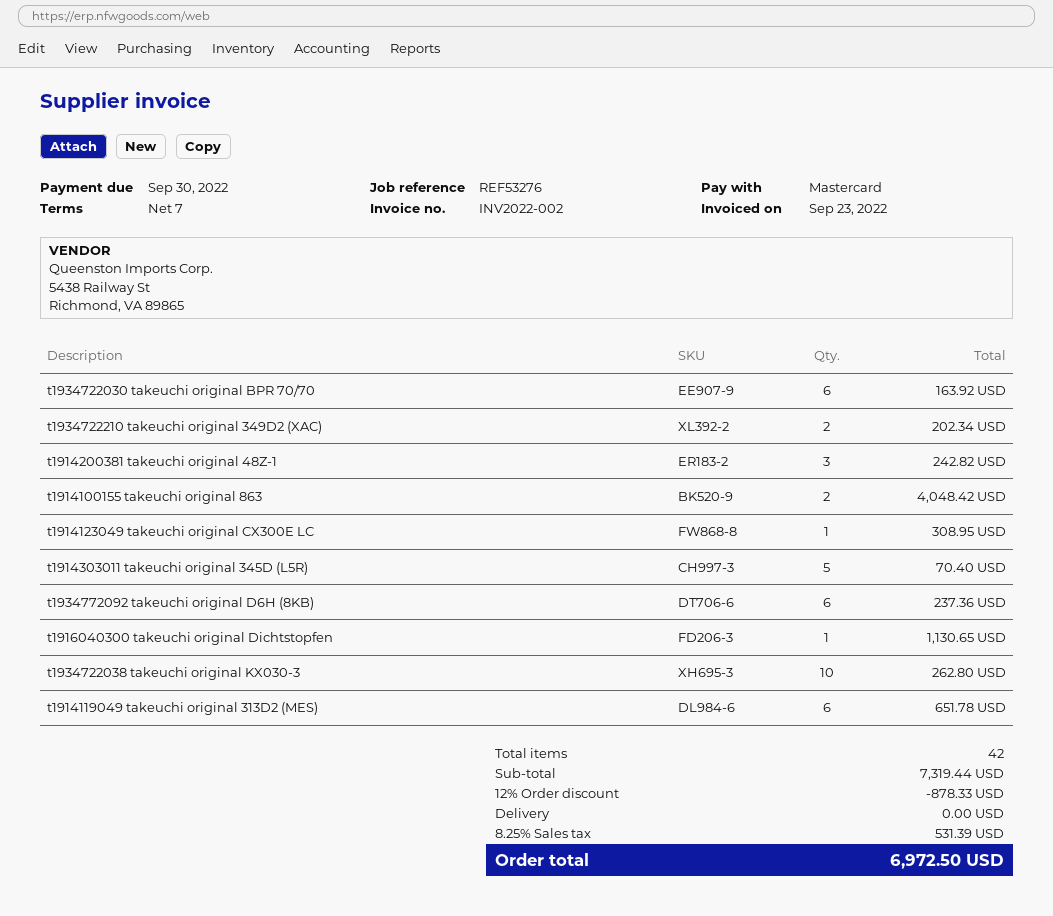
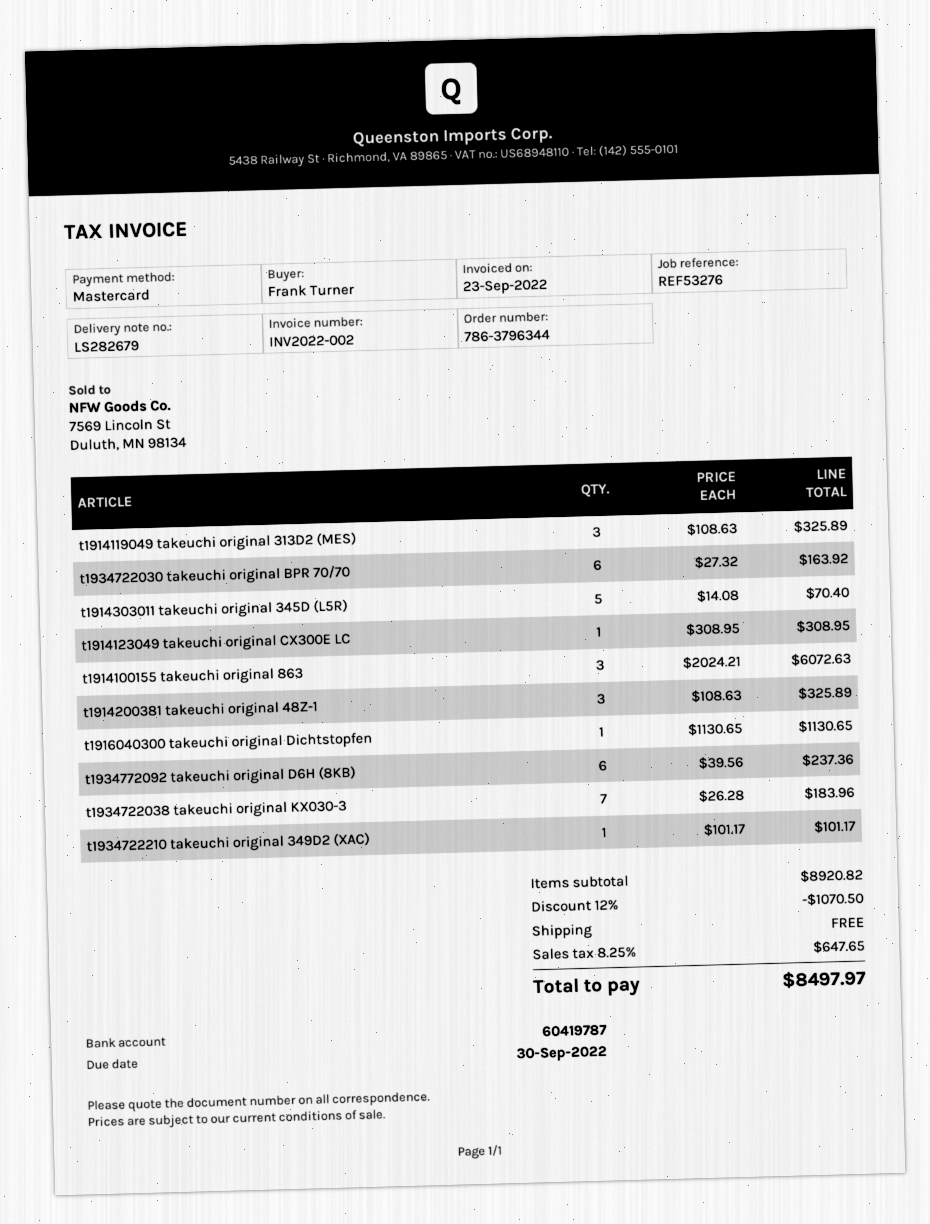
t1934722210 takeuchi original 349D2 (XAC): 2 for 202.34 -> 1 for 101.17
t1914200381 takeuchi original 48Z-1: 3 for 242.82 -> 3 for 325.89
t1914100155 takeuchi original 863: 2 for 4048.42 -> 3 for 6072.63
t1934722038 takeuchi original KX030-3: 10 for 262.80 -> 7 for 183.96
t1914119049 takeuchi original 313D2 (MES): 6 for 651.78 -> 3 for 325.89
subtotal: 7319.44 -> 8920.82
discount: 12% = 878.33 -> 12% = 1070.50
tax: 8.25% = 531.39 -> 8.25% = 647.65
total: 6972.50 -> 8497.97

